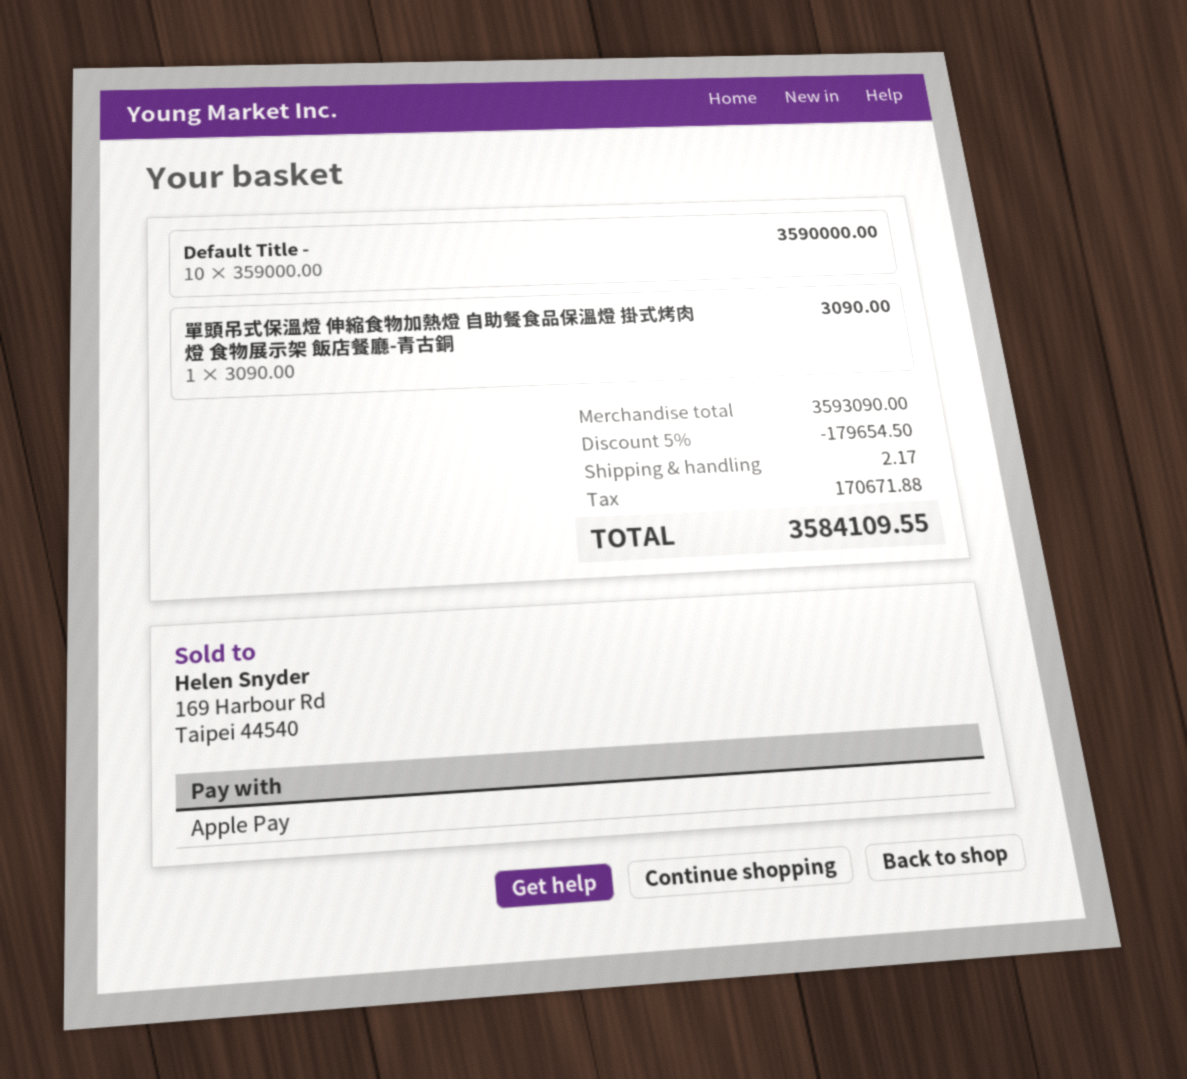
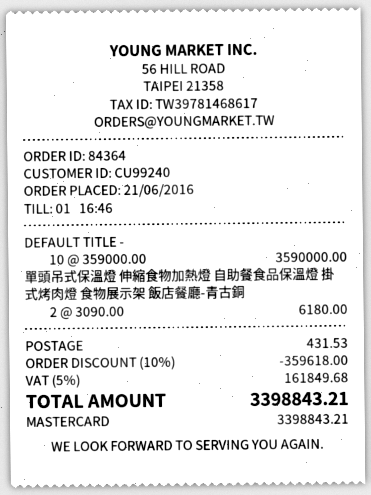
payment method: Apple Pay -> Mastercard
單頭吊式保溫燈 伸縮食物加熱燈 自助餐食品保溫燈 掛式烤肉燈 食物展示架 飯店餐廳-青古銅: 1 x 3090.00 = 3090.00 -> 2 x 3090.00 = 6180.00
discount: 5% = 179654.50 -> 10% = 359618.00
shipping: 2.17 -> 431.53
tax: 170671.88 -> 161849.68
total: 3584109.55 -> 3398843.21

